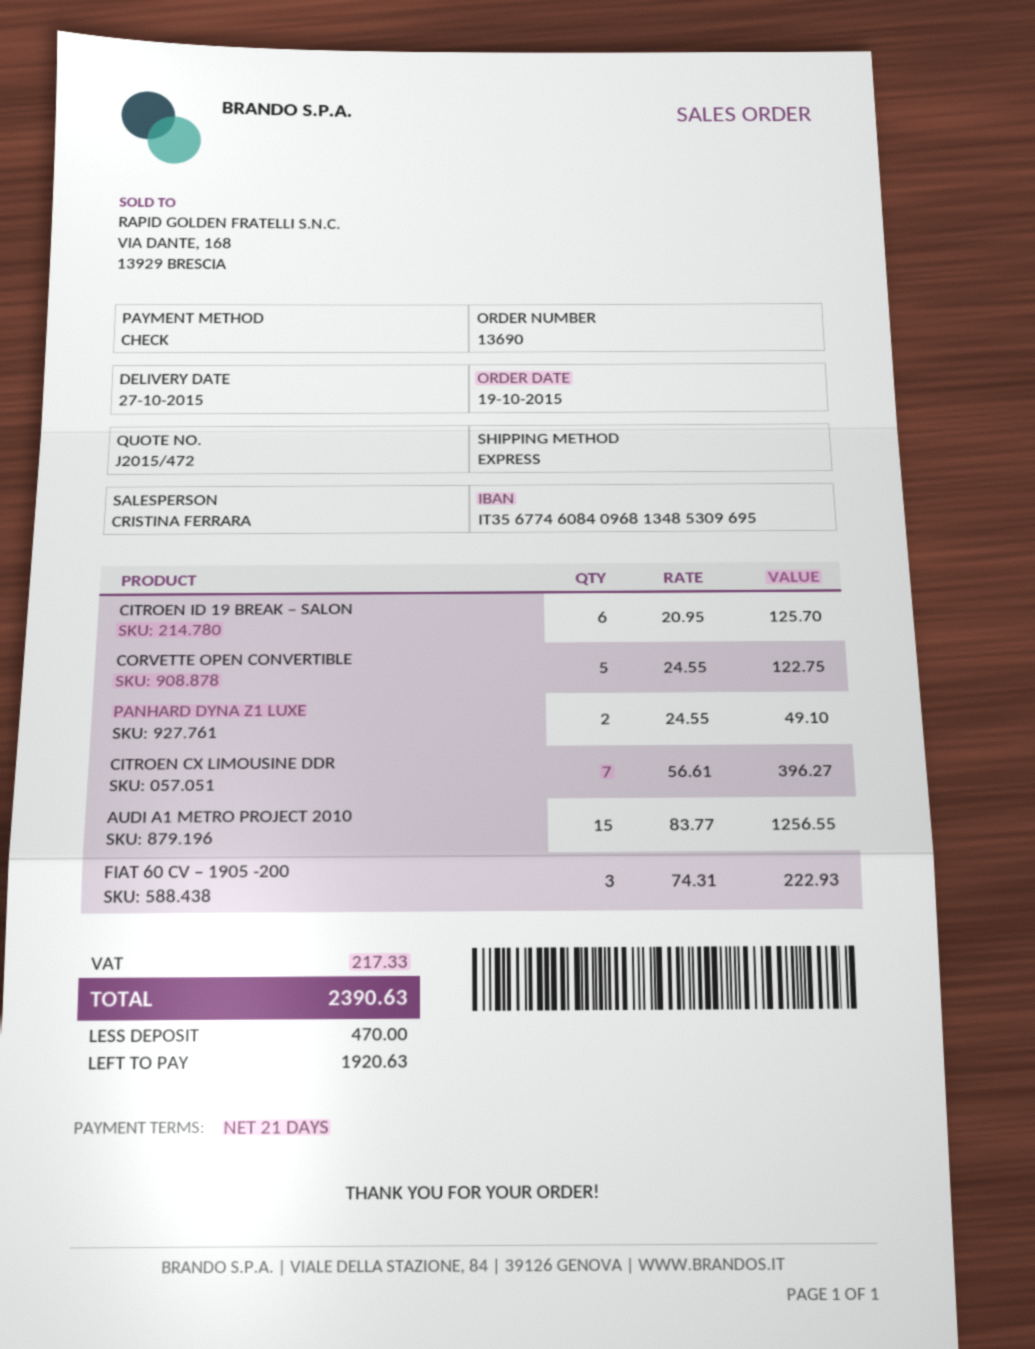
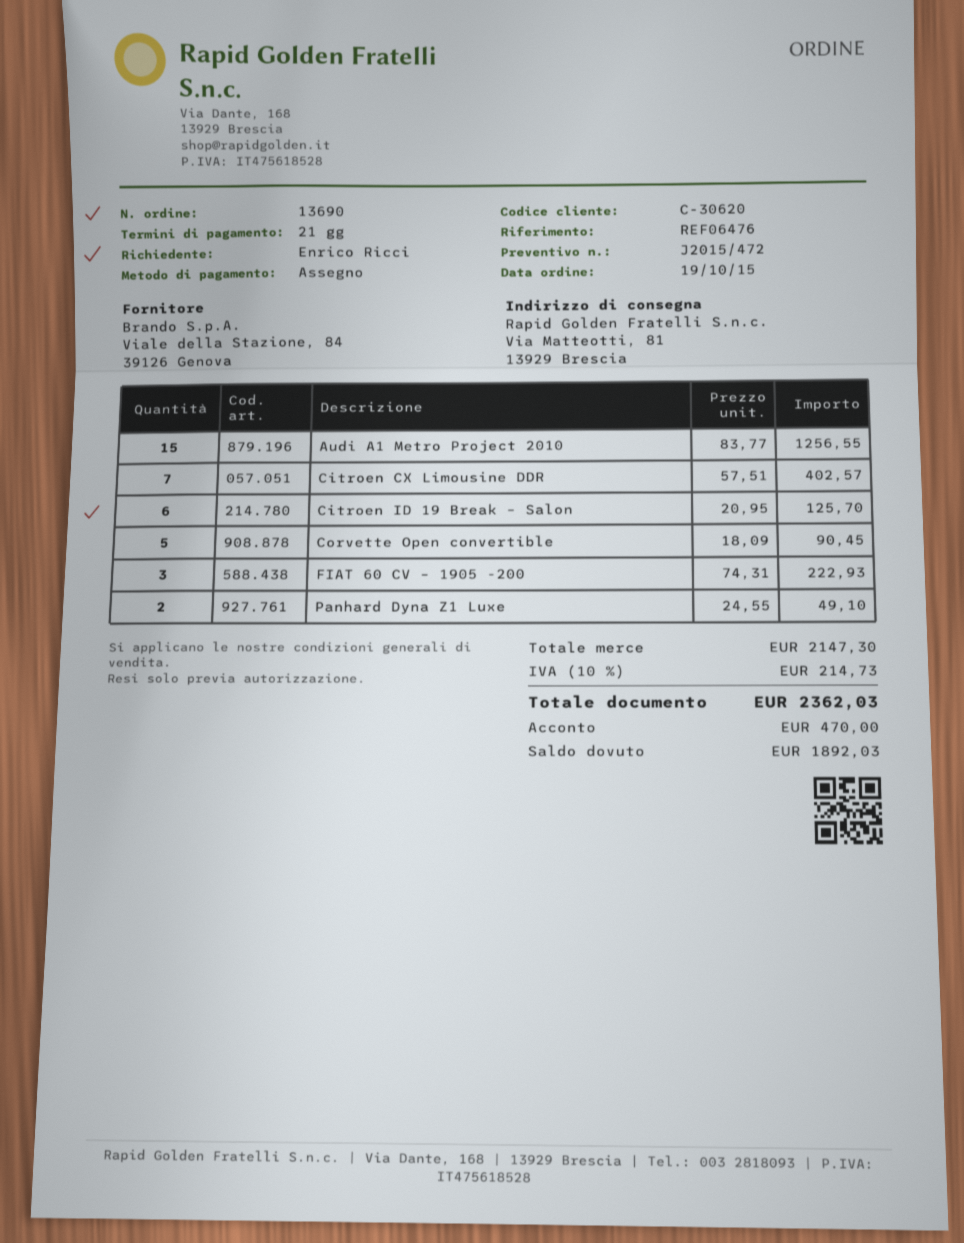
CORVETTE OPEN CONVERTIBLE: 5 x 24.55 = 122.75 -> 5 x 18.09 = 90.45
CITROEN CX LIMOUSINE DDR: 7 x 56.61 = 396.27 -> 7 x 57.51 = 402.57
tax: 217.33 -> 214.73
total: 2390.63 -> 2362.03
balance: 1920.63 -> 1892.03

